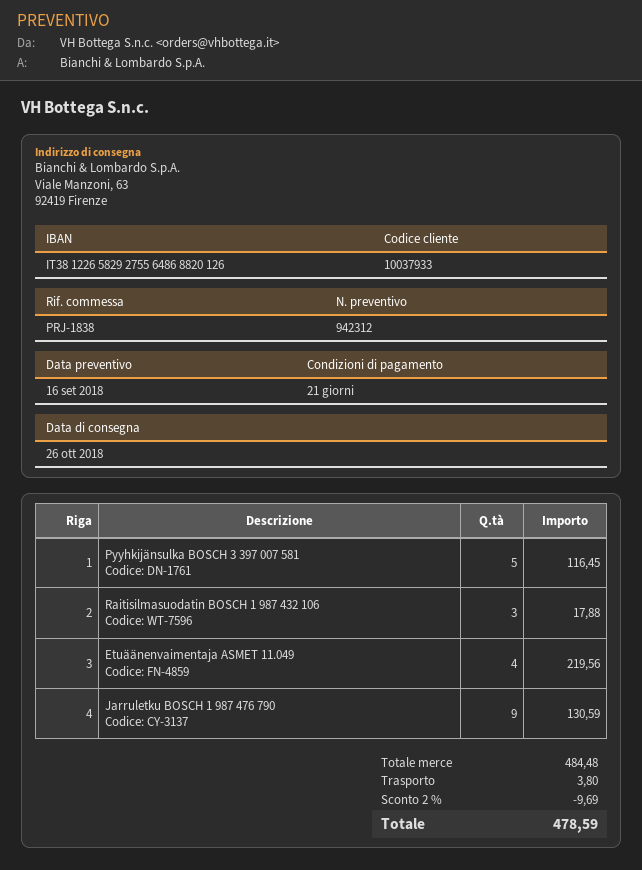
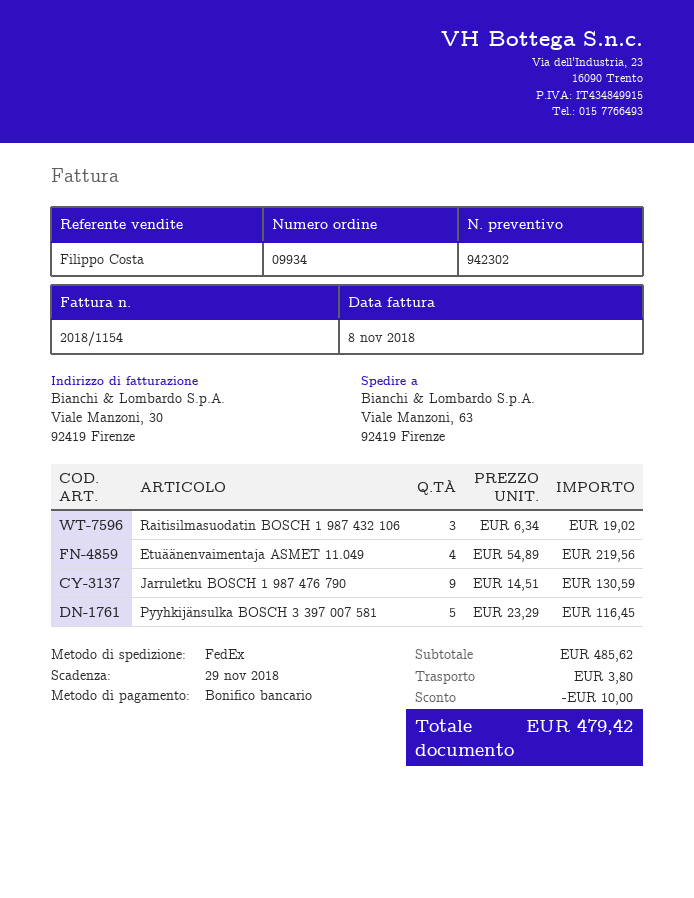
quote number: 942312 -> 942302
Raitisilmasuodatin BOSCH 1 987 432 106: 3 for 17.88 -> 3 for 19.02
subtotal: 484.48 -> 485.62
discount: 9.69 -> 10.00
total: 478.59 -> 479.42

